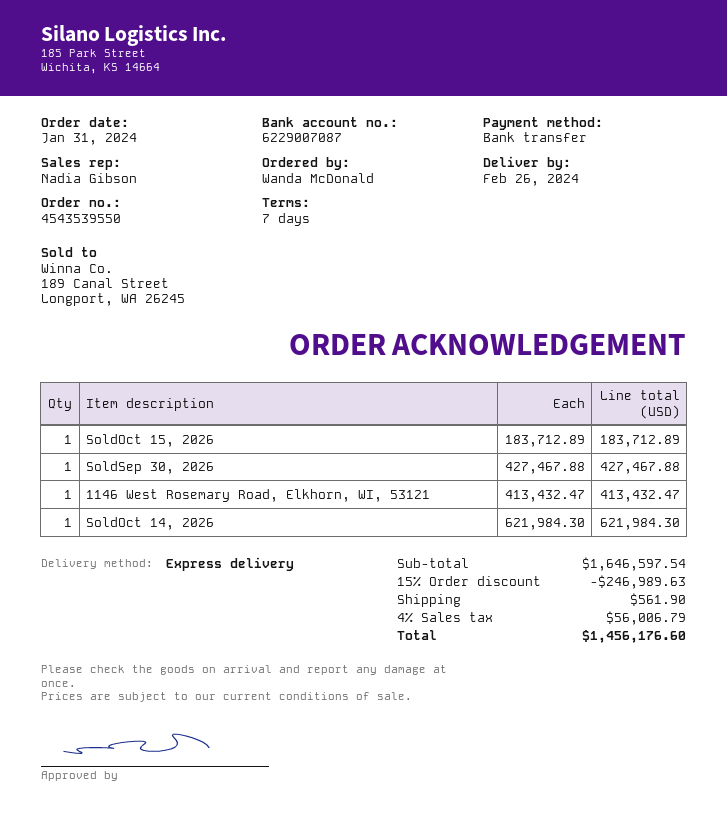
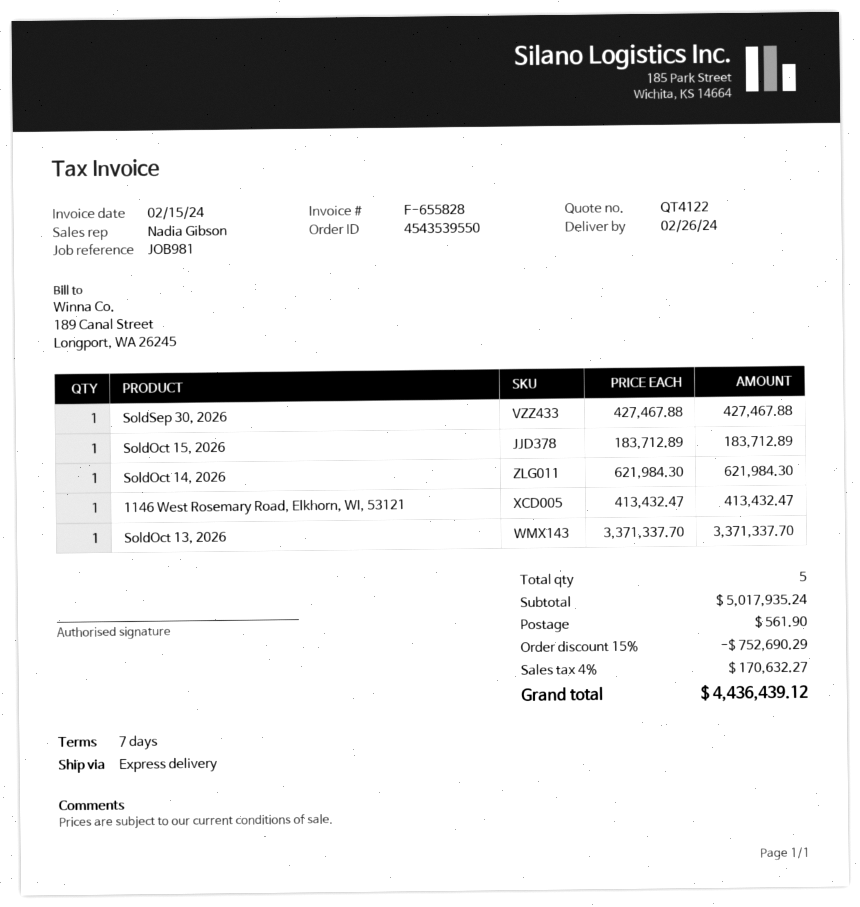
SoldOct 13, 2026: none -> 1 x 3371337.70 = 3371337.70
subtotal: 1646597.54 -> 5017935.24
discount: 15% = 246989.63 -> 15% = 752690.29
tax: 4% = 56006.79 -> 4% = 170632.27
total: 1456176.60 -> 4436439.12

